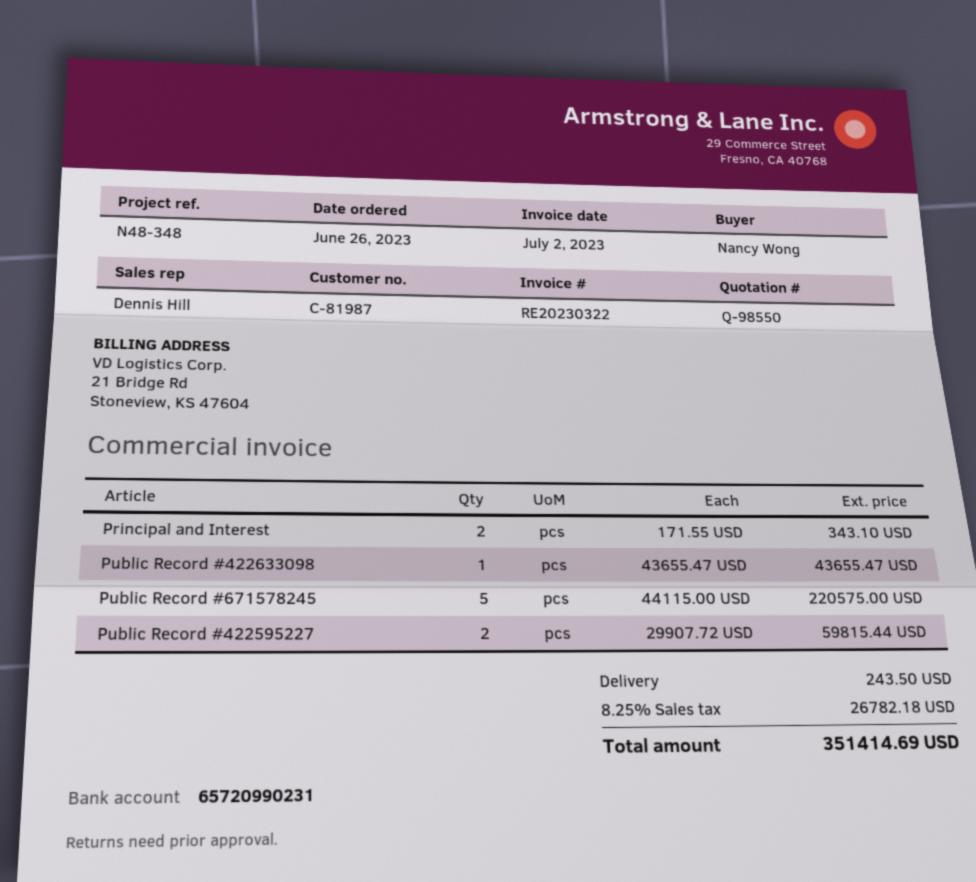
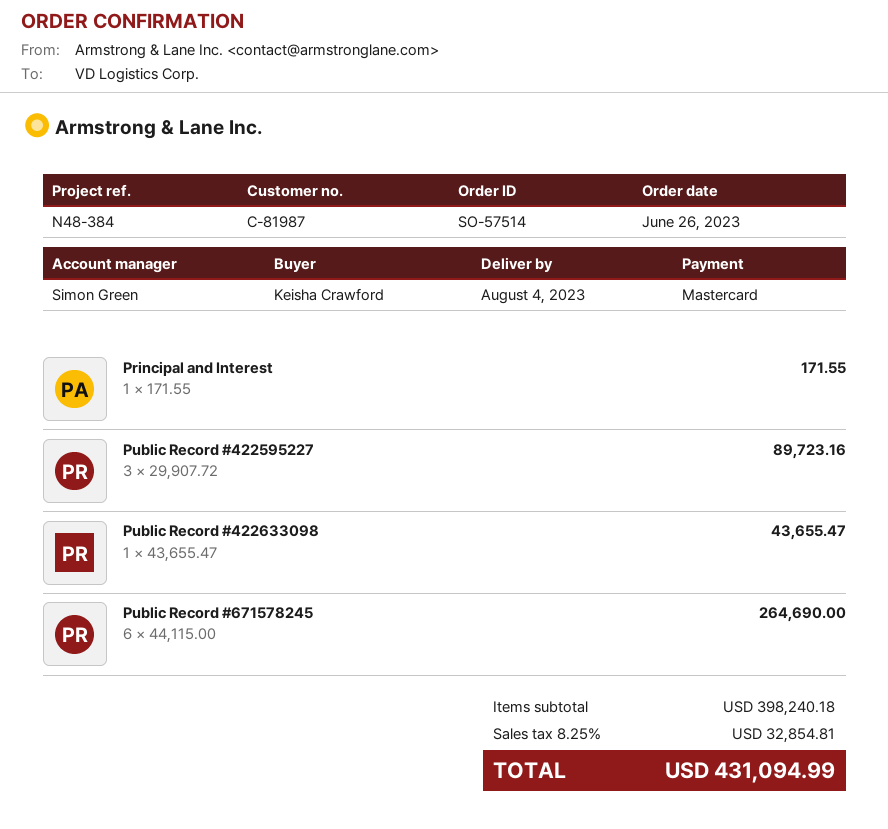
reference: N48-348 -> N48-384
ordered by: Nancy Wong -> Keisha Crawford
sales rep: Dennis Hill -> Simon Green
Principal and Interest: 2 x 171.55 = 343.10 -> 1 x 171.55 = 171.55
Public Record #671578245: 5 x 44115.00 = 220575.00 -> 6 x 44115.00 = 264690.00
Public Record #422595227: 2 x 29907.72 = 59815.44 -> 3 x 29907.72 = 89723.16
shipping: 243.50 -> none
tax: 8.25% = 26782.18 -> 8.25% = 32854.81
total: 351414.69 -> 431094.99

